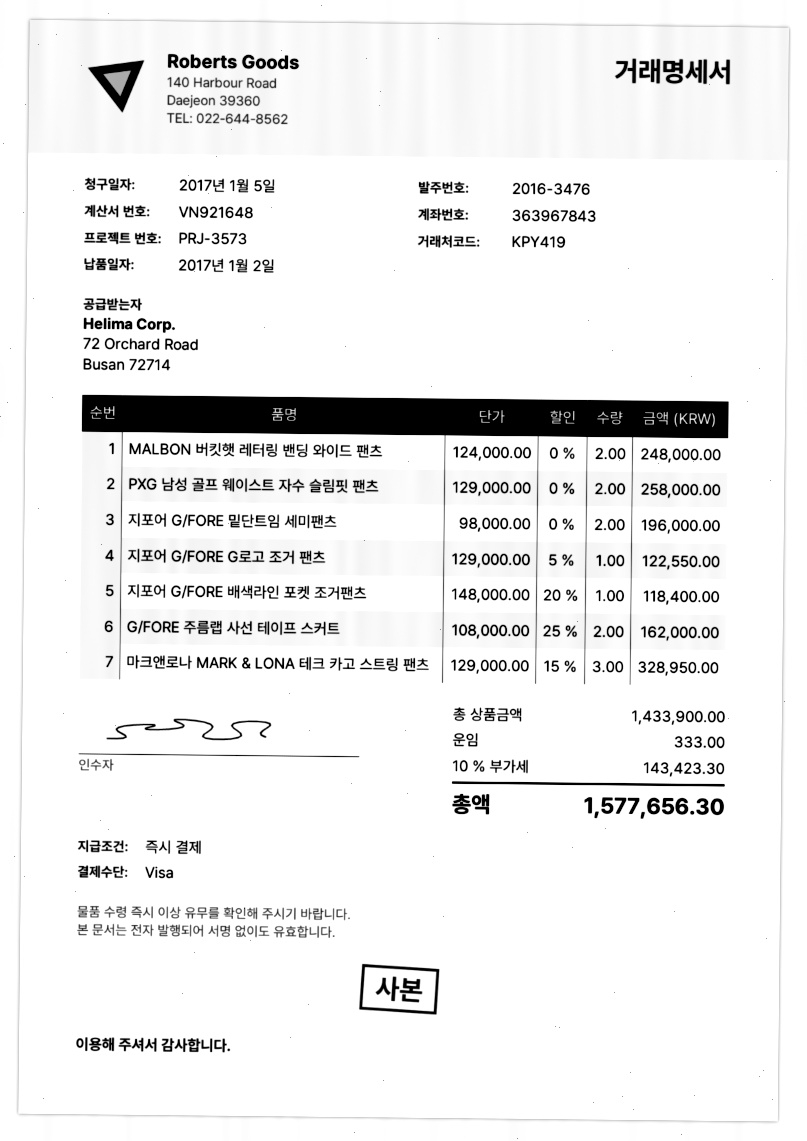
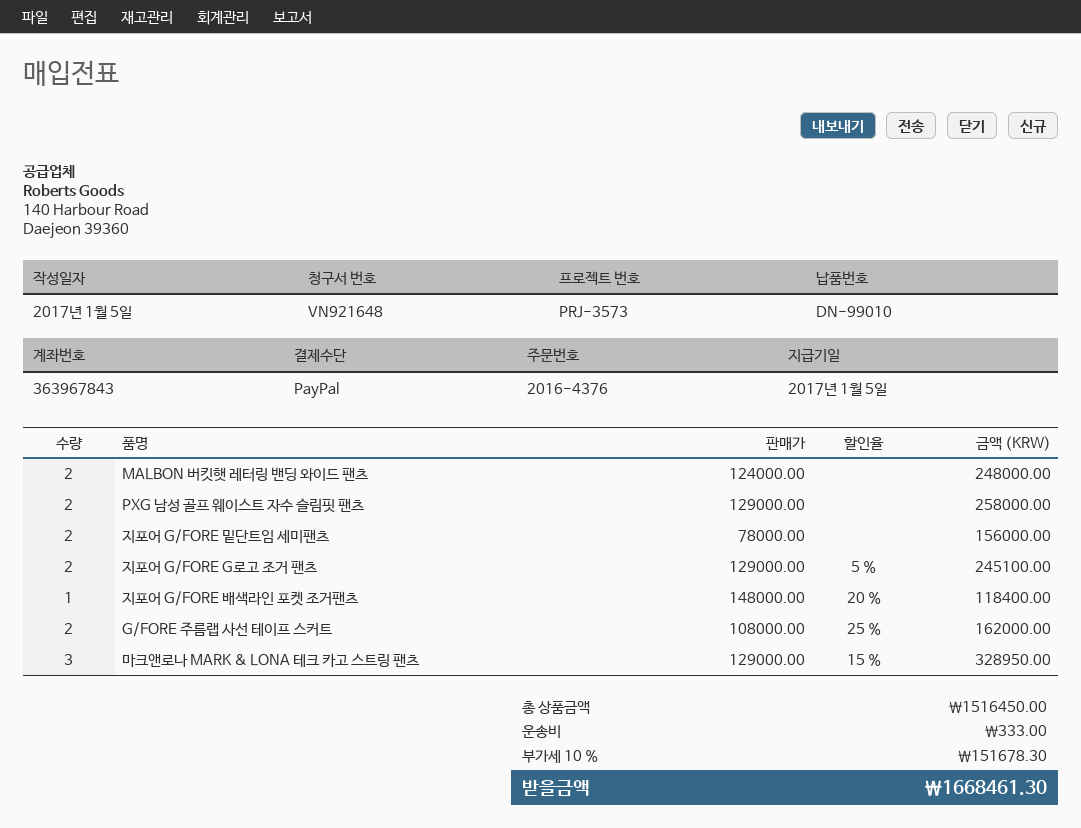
order number: 2016-3476 -> 2016-4376
payment method: Visa -> PayPal
지포어 G/FORE 밑단트임 세미팬츠: 2 x 98000.00 = 196000.00 -> 2 x 78000.00 = 156000.00
지포어 G/FORE G로고 조거 팬츠: 1 x 129000.00 - 5% = 122550.00 -> 2 x 129000.00 - 5% = 245100.00
subtotal: 1433900.00 -> 1516450.00
tax: 10% = 143423.30 -> 10% = 151678.30
total: 1577656.30 -> 1668461.30

